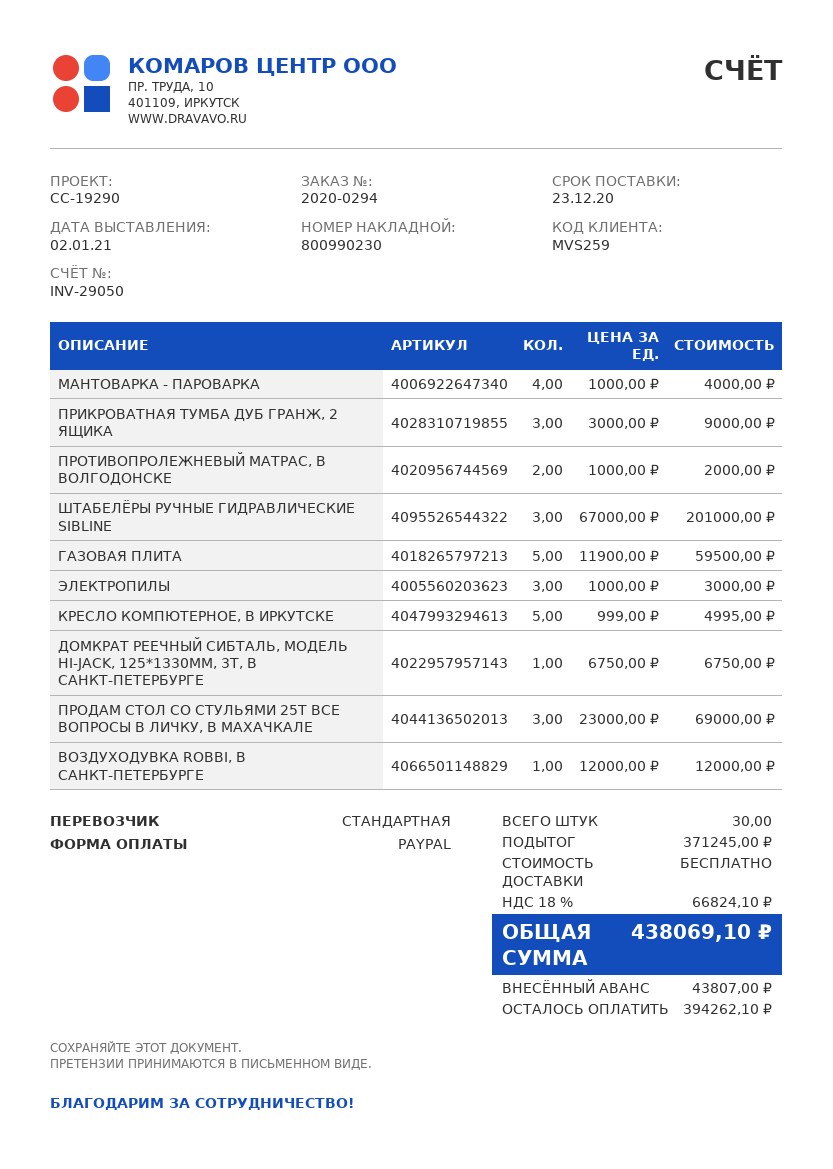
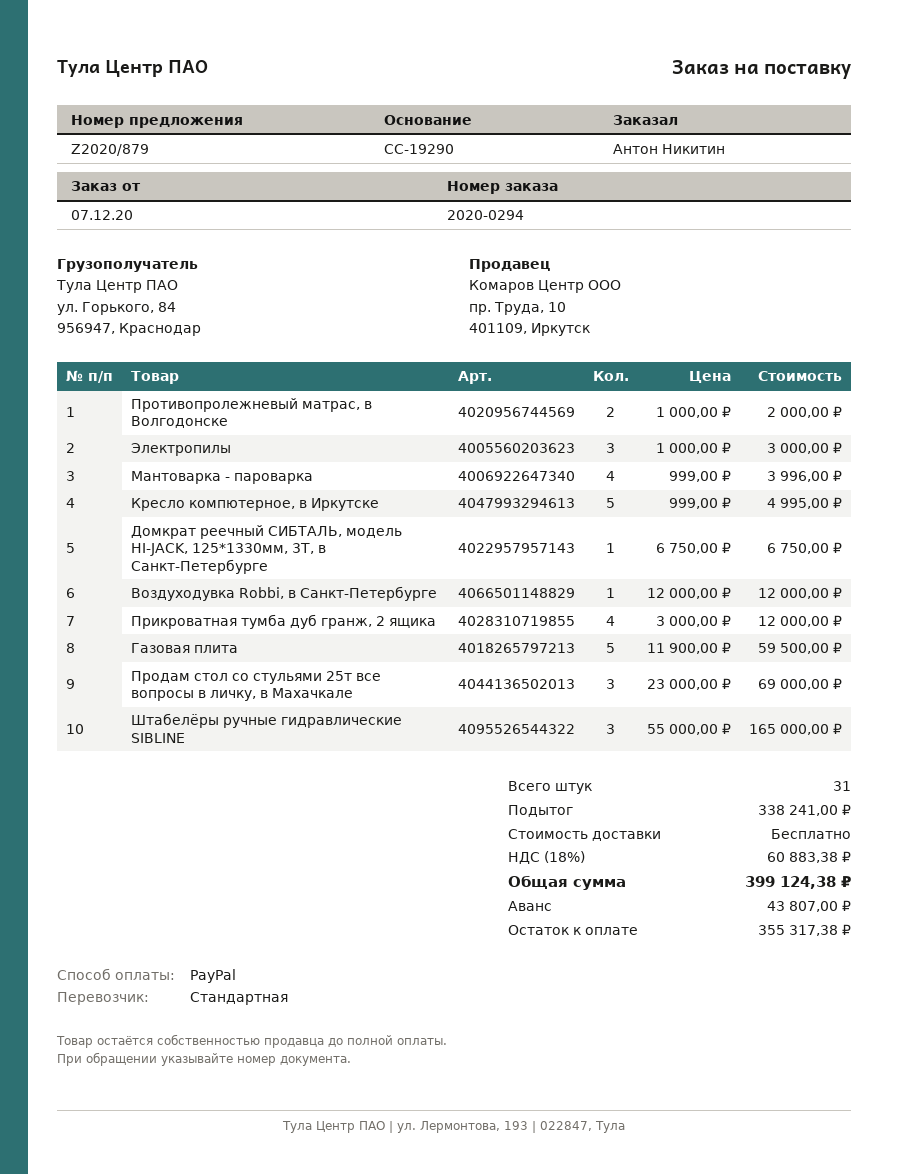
МАНТОВАРКА - ПАРОВАРКА: 4 x 1000.00 = 4000.00 -> 4 x 999.00 = 3996.00
ПРИКРОВАТНАЯ ТУМБА ДУБ ГРАНЖ, 2 ЯЩИКА: 3 x 3000.00 = 9000.00 -> 4 x 3000.00 = 12000.00
ШТАБЕЛЁРЫ РУЧНЫЕ ГИДРАВЛИЧЕСКИЕ SIBLINE: 3 x 67000.00 = 201000.00 -> 3 x 55000.00 = 165000.00
total quantity: 30 -> 31
subtotal: 371245.00 -> 338241.00
tax: 18% = 66824.10 -> 18% = 60883.38
total: 438069.10 -> 399124.38
balance: 394262.10 -> 355317.38

